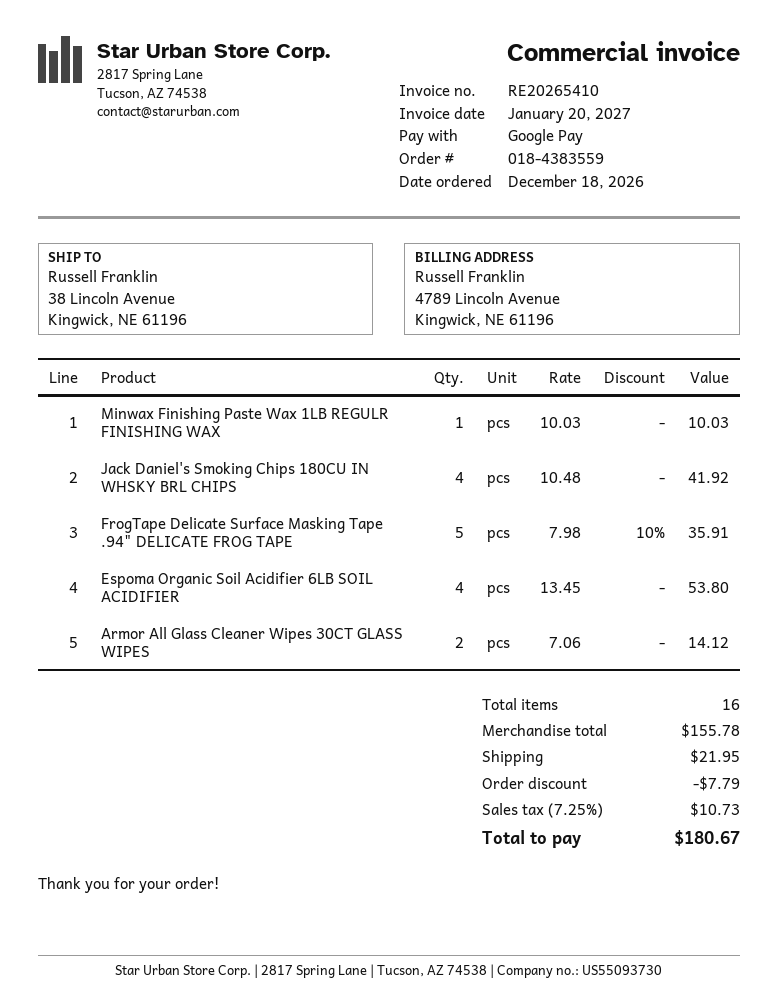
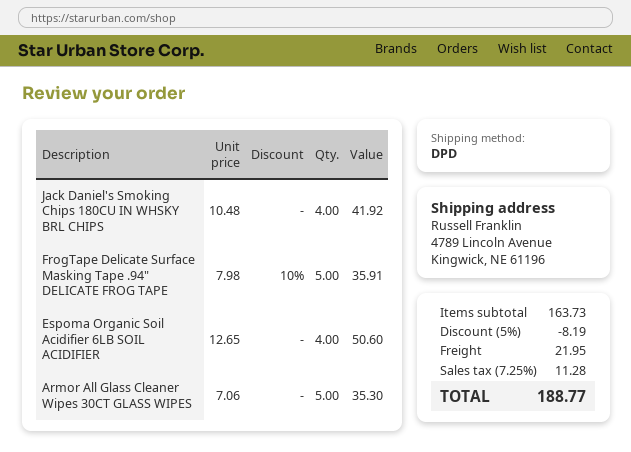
ship to: 38 Lincoln Avenue, Kingwick, NE 61196 -> 4789 Lincoln Avenue, Kingwick, NE 61196
Minwax Finishing Paste Wax 1LB REGULR FINISHING WAX: 1 x 10.03 = 10.03 -> none
Espoma Organic Soil Acidifier 6LB SOIL ACIDIFIER: 4 x 13.45 = 53.80 -> 4 x 12.65 = 50.60
Armor All Glass Cleaner Wipes 30CT GLASS WIPES: 2 x 7.06 = 14.12 -> 5 x 7.06 = 35.30
subtotal: 155.78 -> 163.73
discount: 7.79 -> 8.19
tax: 7.25% = 10.73 -> 7.25% = 11.28
total: 180.67 -> 188.77

